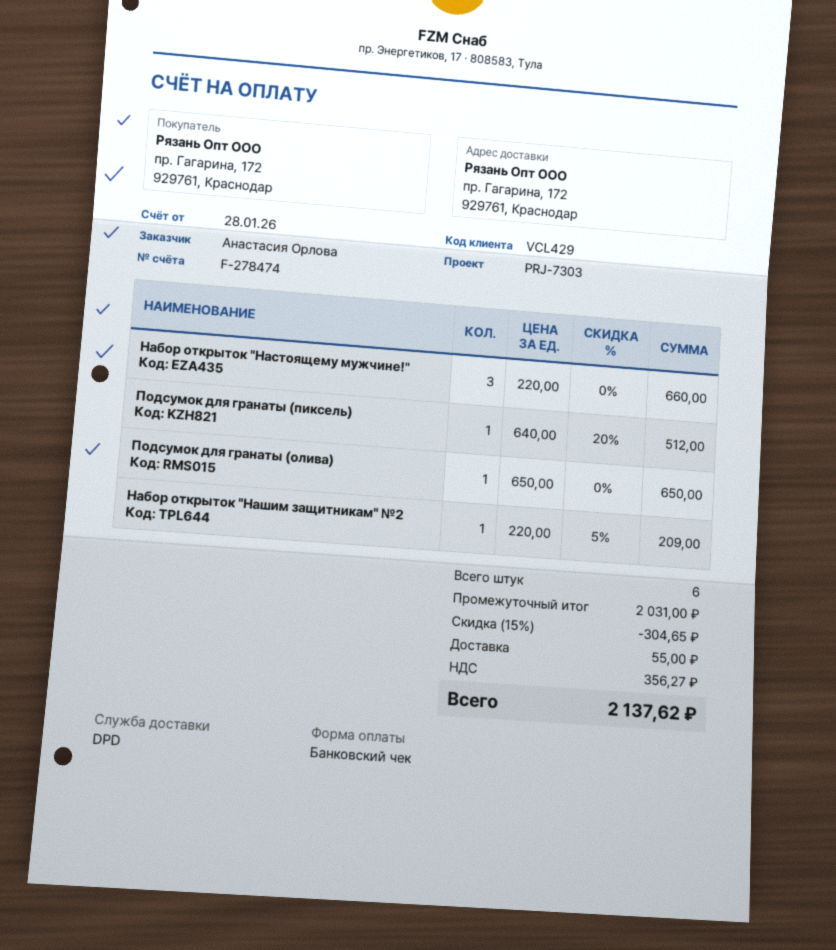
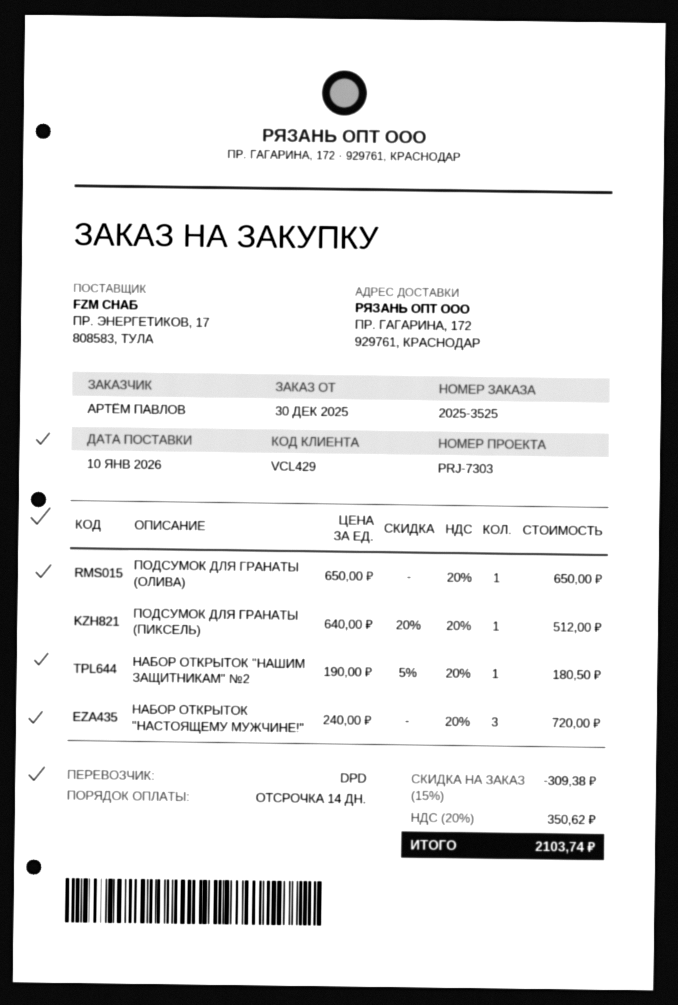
ordered by: Анастасия Орлова -> АРТЁМ ПАВЛОВ
Набор открыток "Настоящему мужчине!": 3 x 220.00 = 660.00 -> 3 x 240.00 = 720.00
Набор открыток "Нашим защитникам" №2: 1 x 220.00 - 5% = 209.00 -> 1 x 190.00 - 5% = 180.50
discount: 15% = 304.65 -> 15% = 309.38
shipping: 55.00 -> none
tax: 356.27 -> 350.62
total: 2137.62 -> 2103.74

